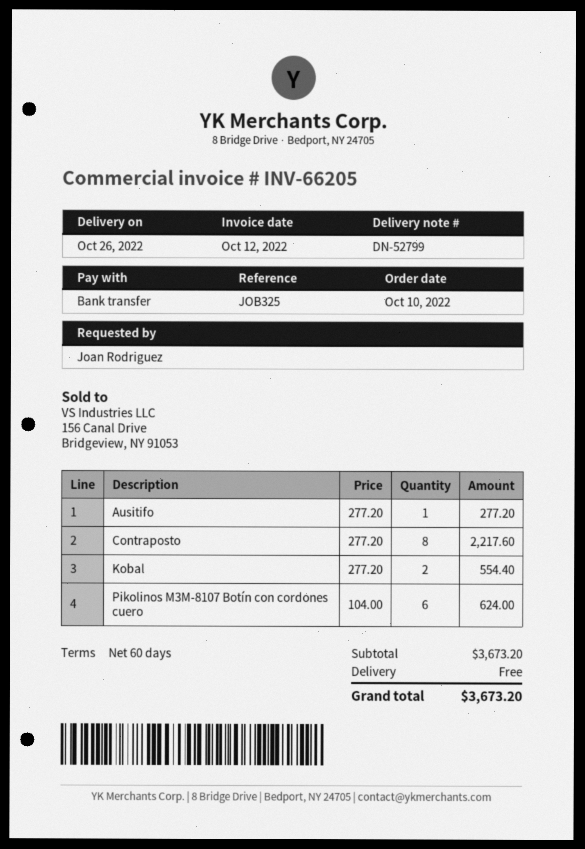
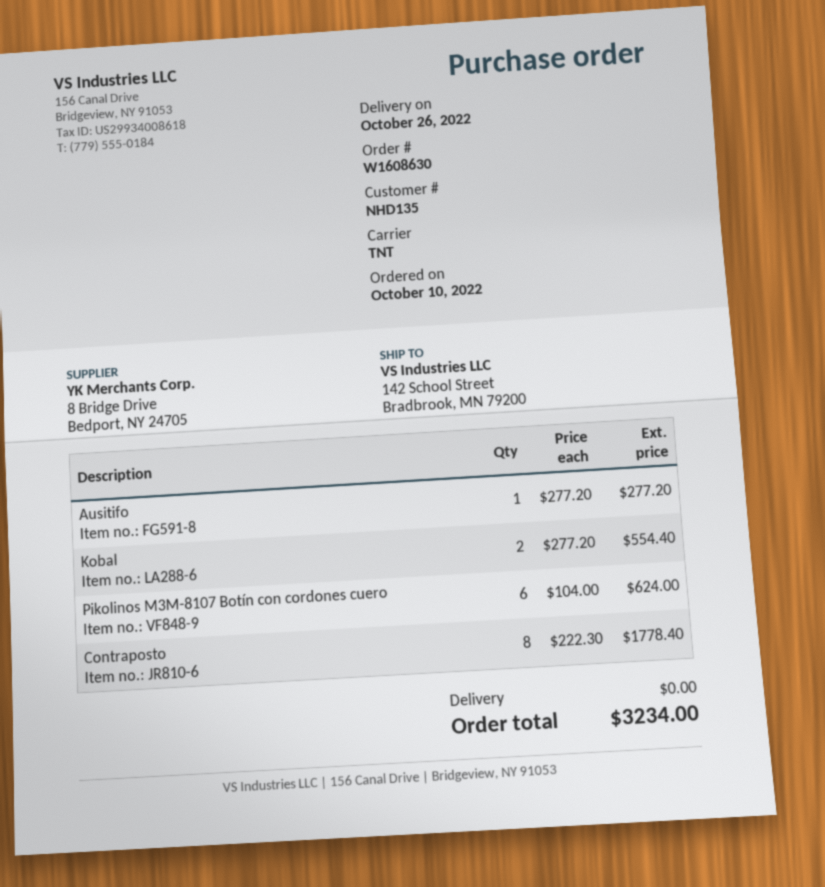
Contraposto: 8 x 277.20 = 2217.60 -> 8 x 222.30 = 1778.40
total: 3673.20 -> 3234.00

